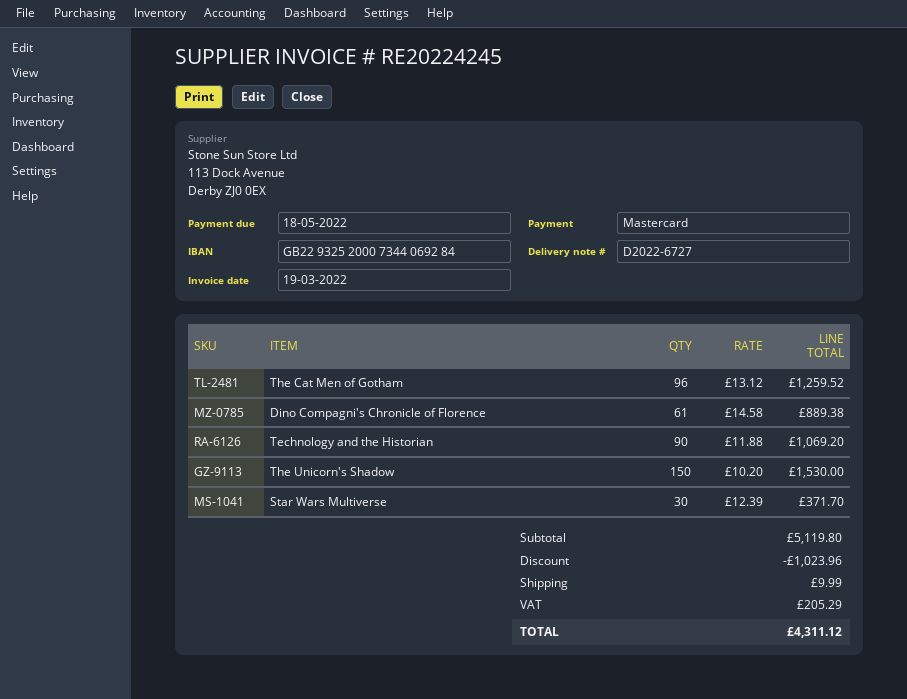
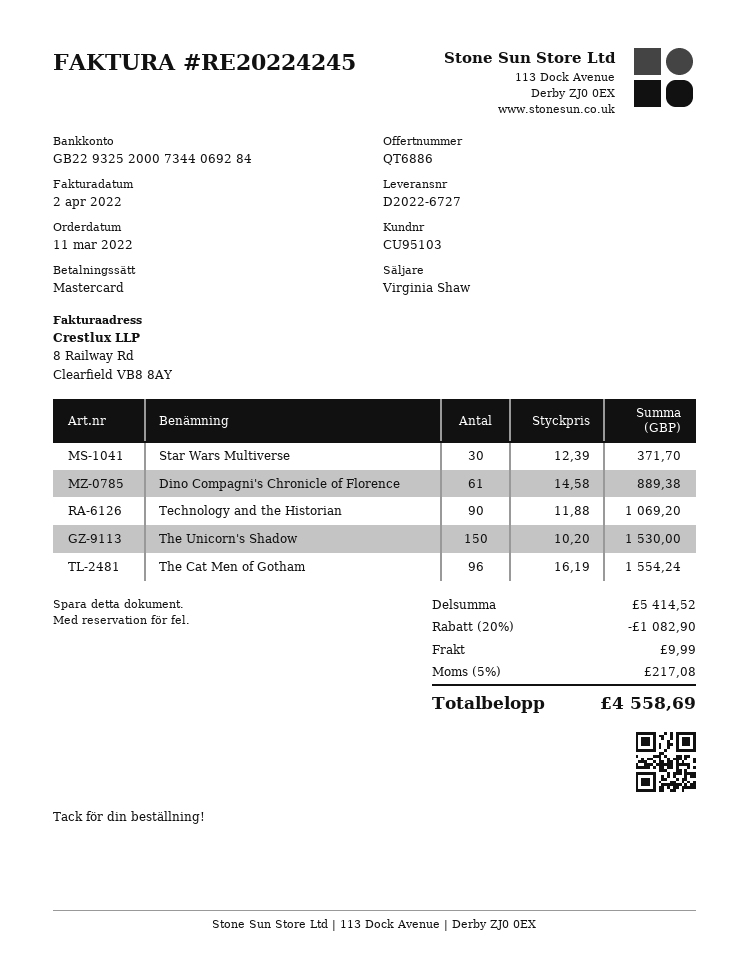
invoice date: 2022-03-19 -> 2022-04-02
The Cat Men of Gotham: 96 x 13.12 = 1259.52 -> 96 x 16.19 = 1554.24
subtotal: 5119.80 -> 5414.52
discount: 1023.96 -> 1082.90
tax: 205.29 -> 217.08
total: 4311.12 -> 4558.69

